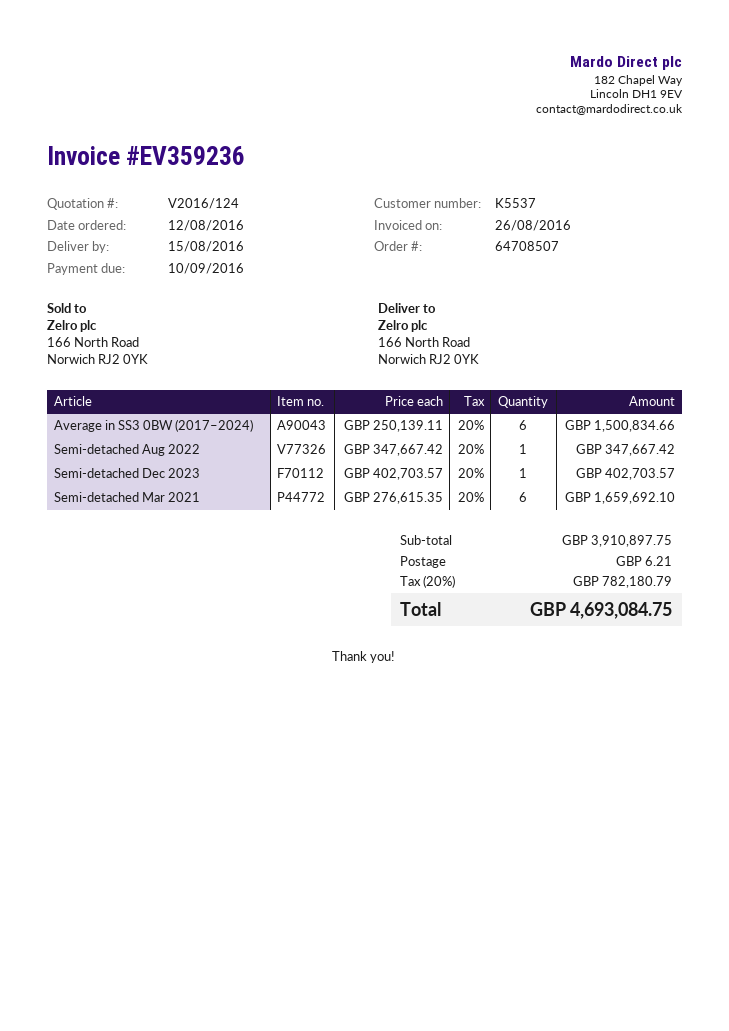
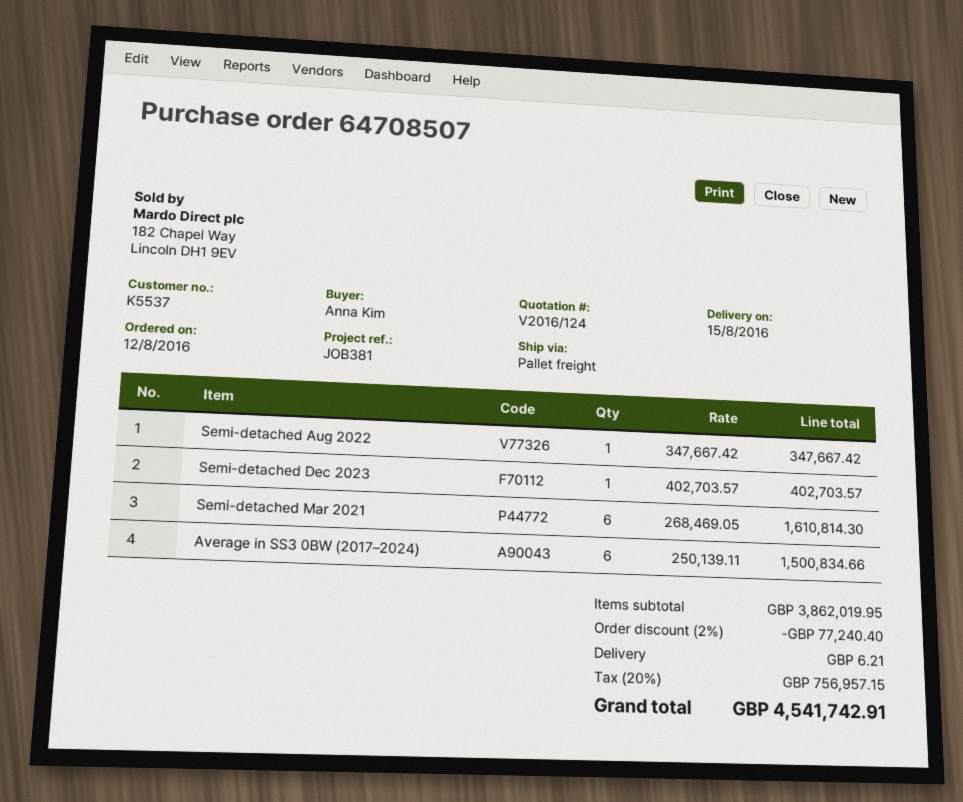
Semi-detached Mar 2021: 6 x 276615.35 = 1659692.10 -> 6 x 268469.05 = 1610814.30
subtotal: 3910897.75 -> 3862019.95
discount: none -> 2% = 77240.40
tax: 20% = 782180.79 -> 20% = 756957.15
total: 4693084.75 -> 4541742.91

